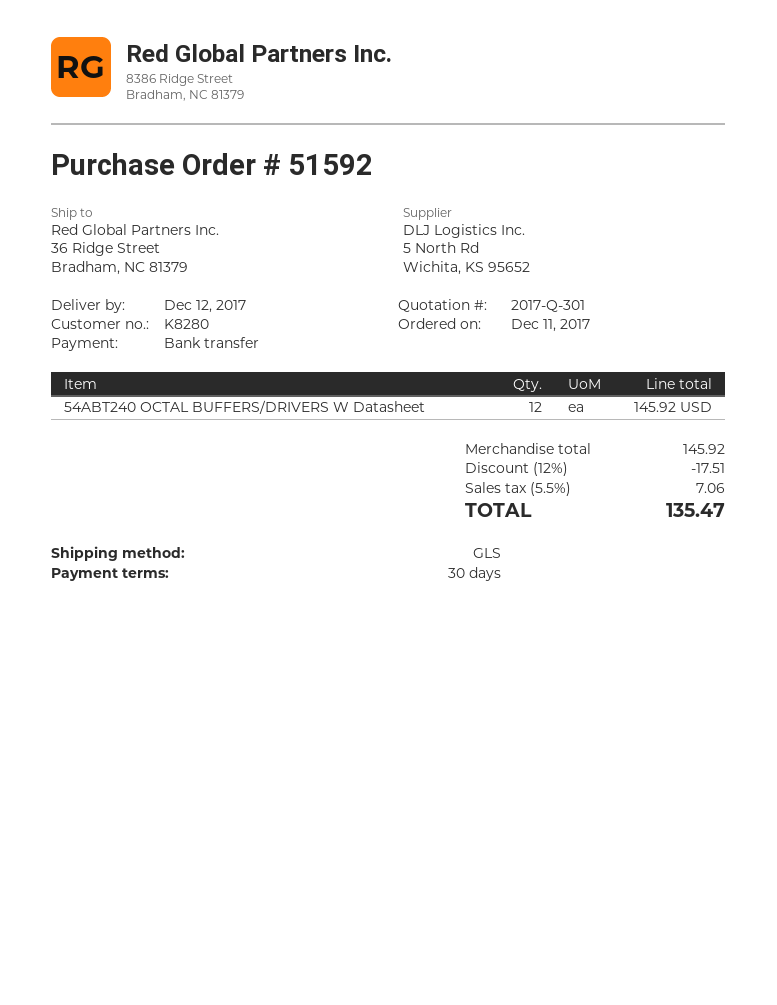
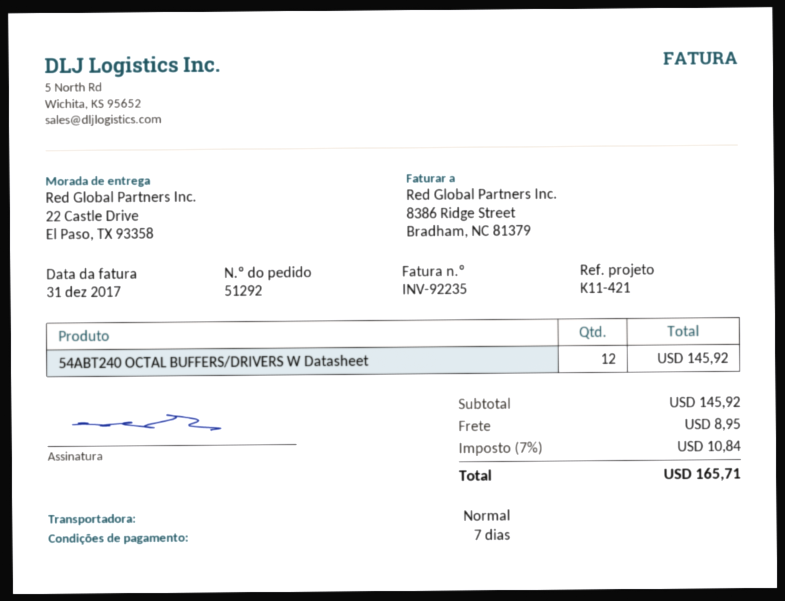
order number: 51592 -> 51292
payment terms: 30 days -> 7 days
shipping method: GLS -> standard
ship to: 36 Ridge Street, Bradham, NC 81379 -> 22 Castle Drive, El Paso, TX 93358
discount: 12% = 17.51 -> none
shipping: none -> 8.95
tax: 5.5% = 7.06 -> 7% = 10.84
total: 135.47 -> 165.71

